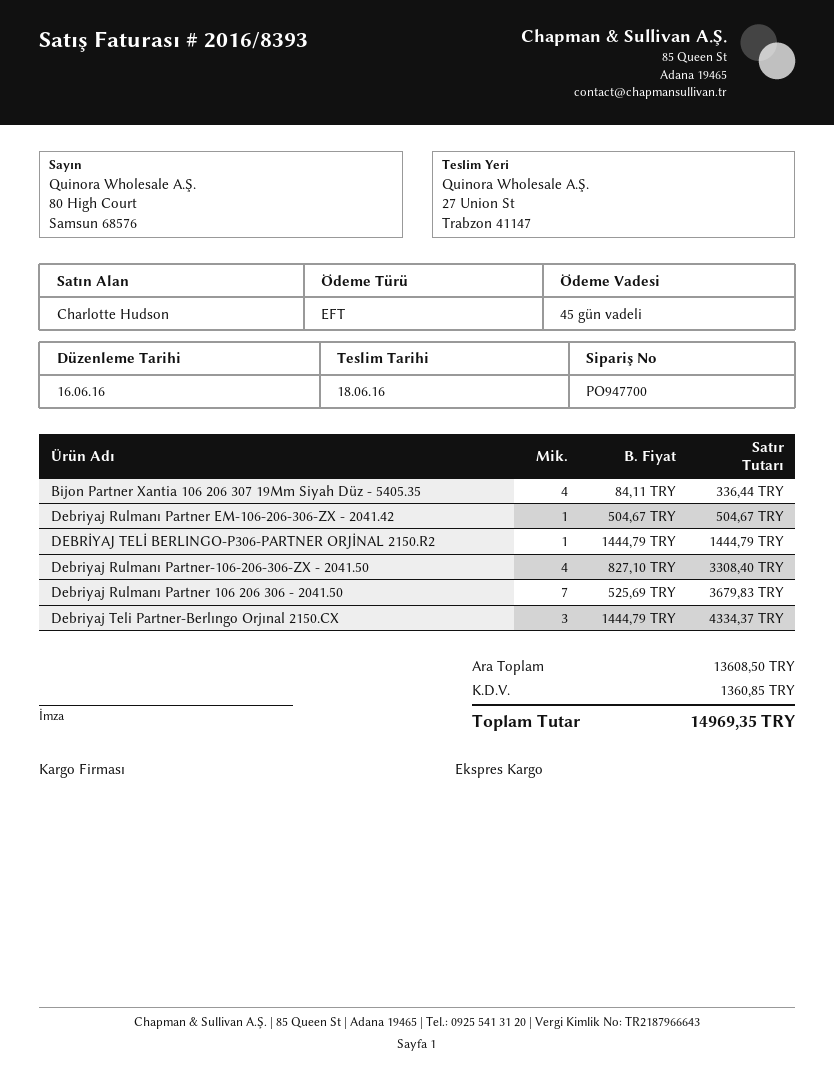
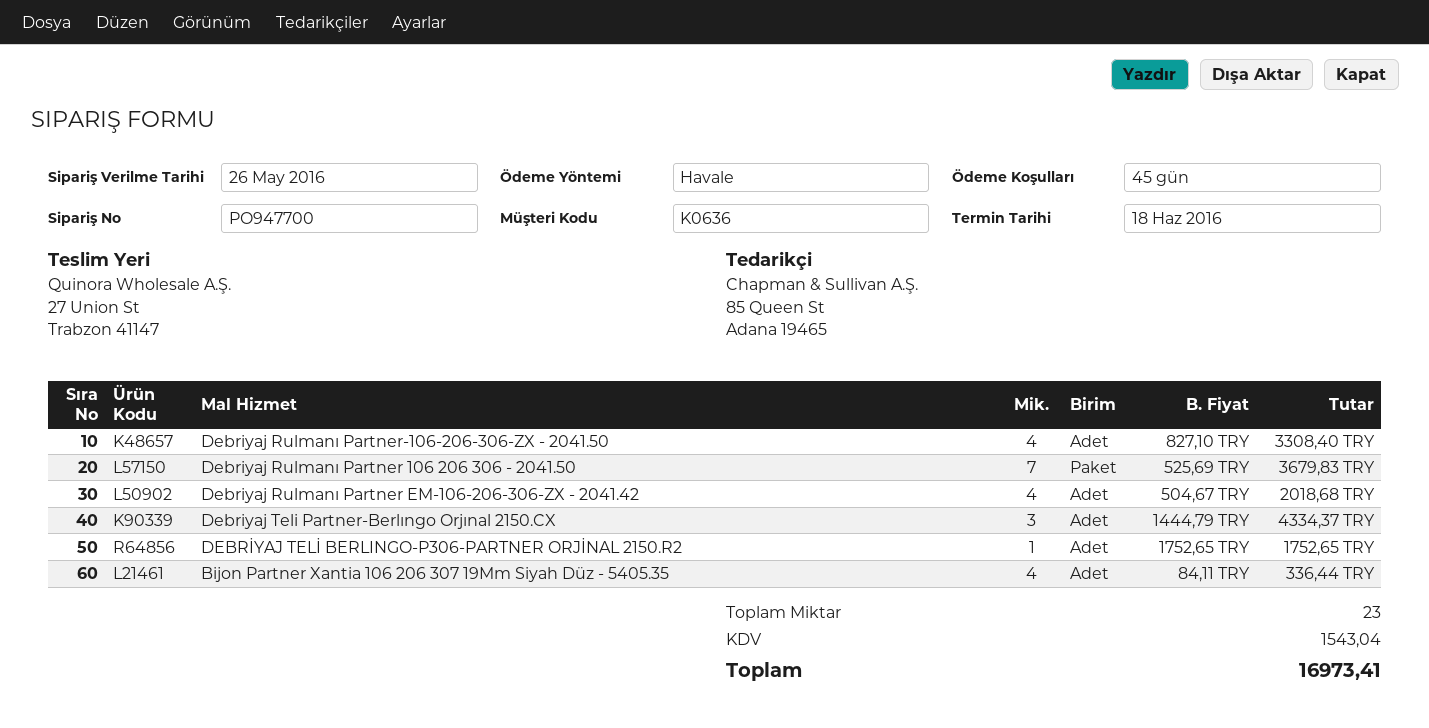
Debriyaj Rulmanı Partner EM-106-206-306-ZX - 2041.42: 1 x 504.67 = 504.67 -> 4 x 504.67 = 2018.68
DEBRİYAJ TELİ BERLINGO-P306-PARTNER ORJİNAL 2150.R2: 1 x 1444.79 = 1444.79 -> 1 x 1752.65 = 1752.65
tax: 1360.85 -> 1543.04
total: 14969.35 -> 16973.41

